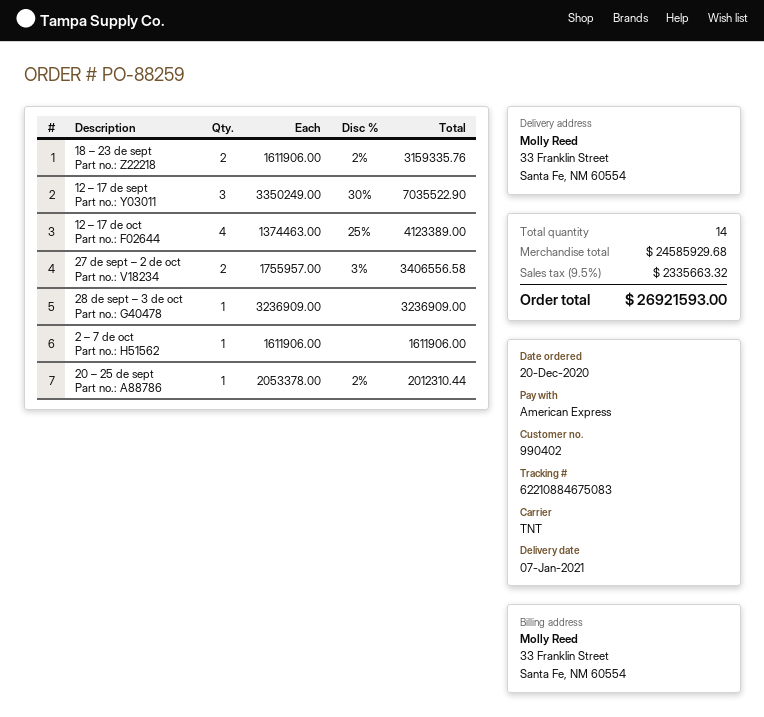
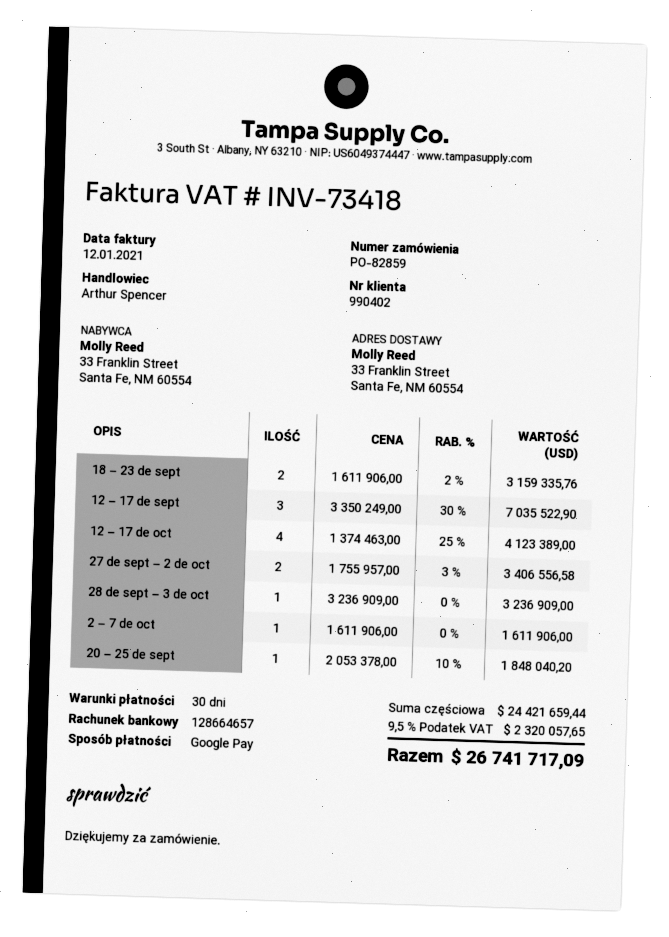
order number: PO-88259 -> PO-82859
payment method: American Express -> Google Pay
20 – 25 de sept: 1 x 2053378.00 - 2% = 2012310.44 -> 1 x 2053378.00 - 10% = 1848040.20
subtotal: 24585929.68 -> 24421659.44
tax: 9.5% = 2335663.32 -> 9.5% = 2320057.65
total: 26921593.00 -> 26741717.09

